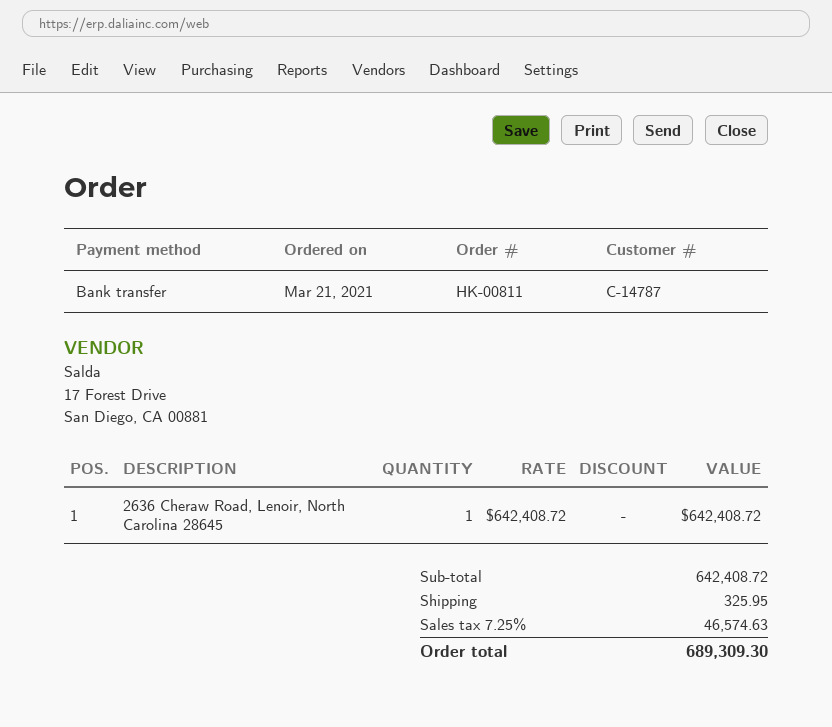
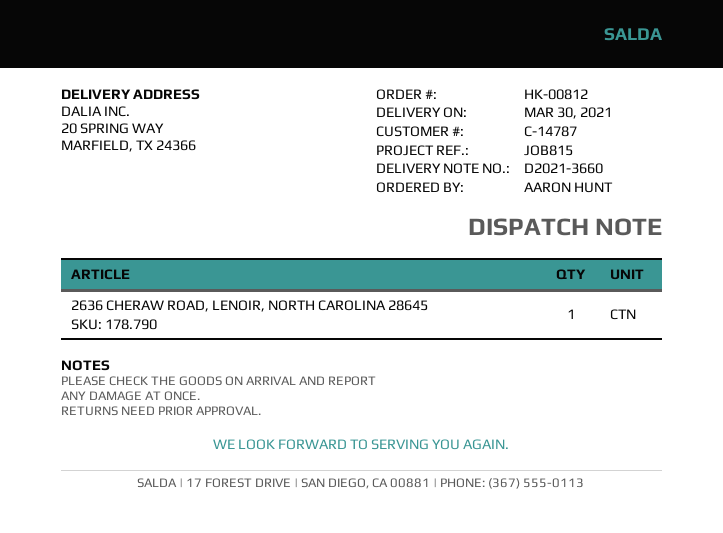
order number: HK-00811 -> HK-00812

